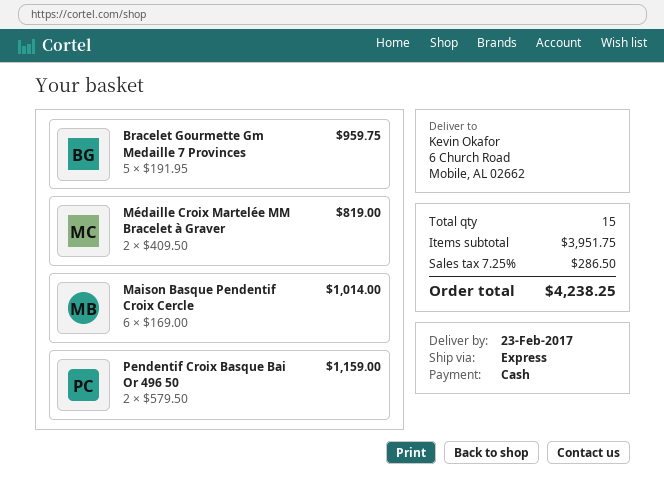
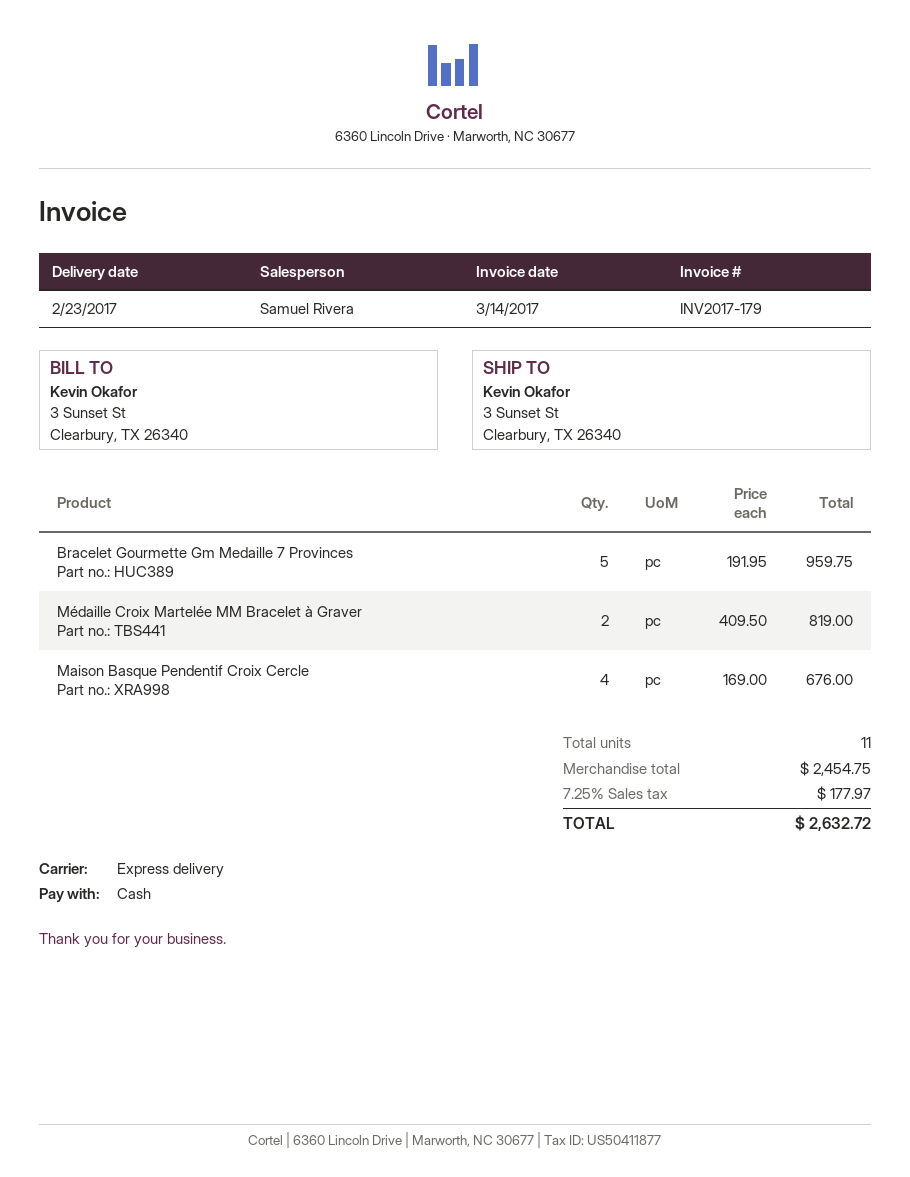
ship to: 6 Church Road, Mobile, AL 02662 -> 3 Sunset St, Clearbury, TX 26340
Maison Basque Pendentif Croix Cercle: 6 x 169.00 = 1014.00 -> 4 x 169.00 = 676.00
Pendentif Croix Basque Bai Or 496 50: 2 x 579.50 = 1159.00 -> none
total quantity: 15 -> 11
subtotal: 3951.75 -> 2454.75
tax: 7.25% = 286.50 -> 7.25% = 177.97
total: 4238.25 -> 2632.72

